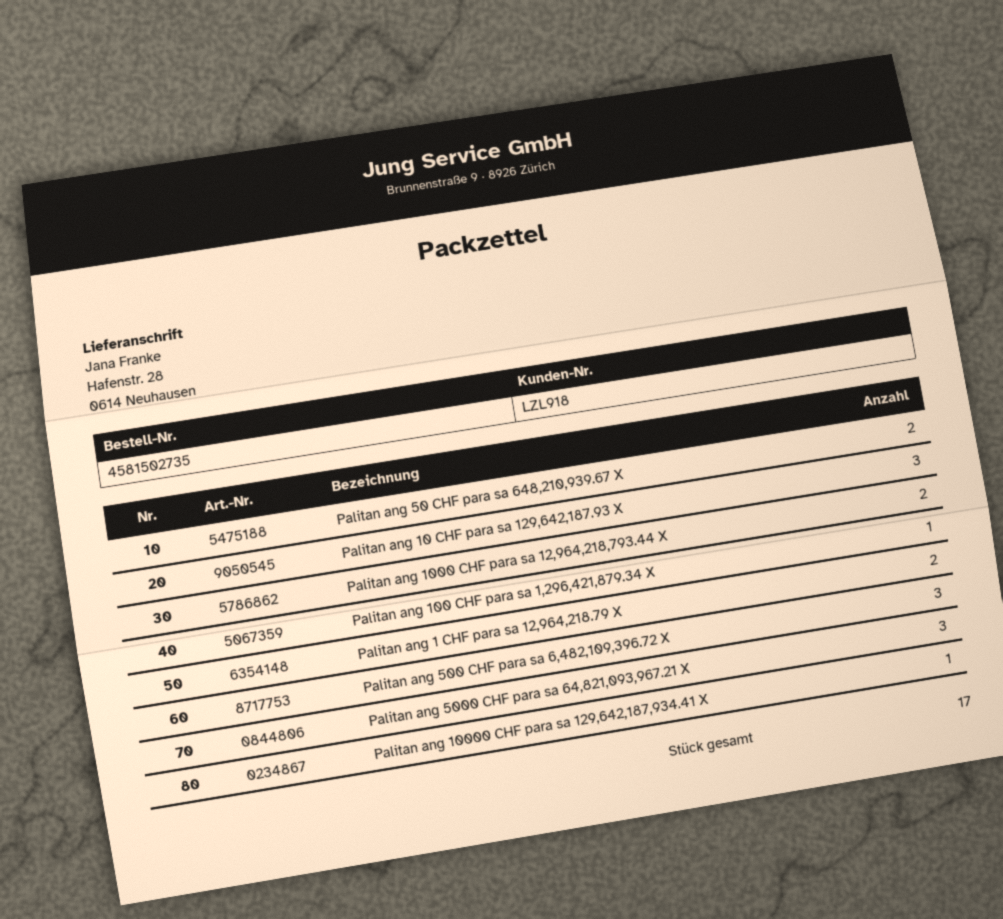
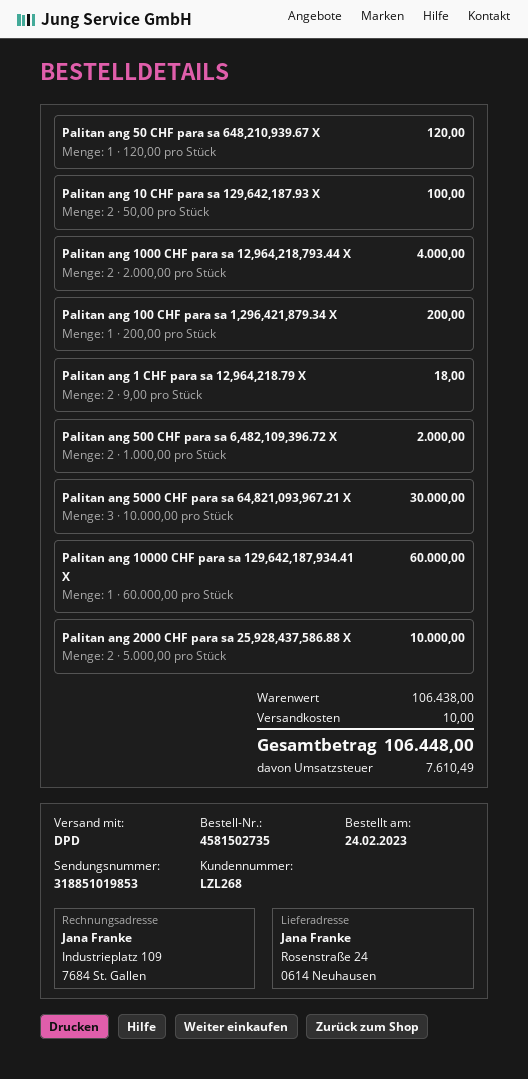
customer number: LZL918 -> LZL268
ship to: Hafenstr. 28, 0614 Neuhausen -> Rosenstraße 24, 0614 Neuhausen
Palitan ang 50 CHF para sa 648,210,939.67 X: 2 -> 1
Palitan ang 10 CHF para sa 129,642,187.93 X: 3 -> 2
Palitan ang 500 CHF para sa 6,482,109,396.72 X: 3 -> 2
Palitan ang 2000 CHF para sa 25,928,437,586.88 X: none -> 2

